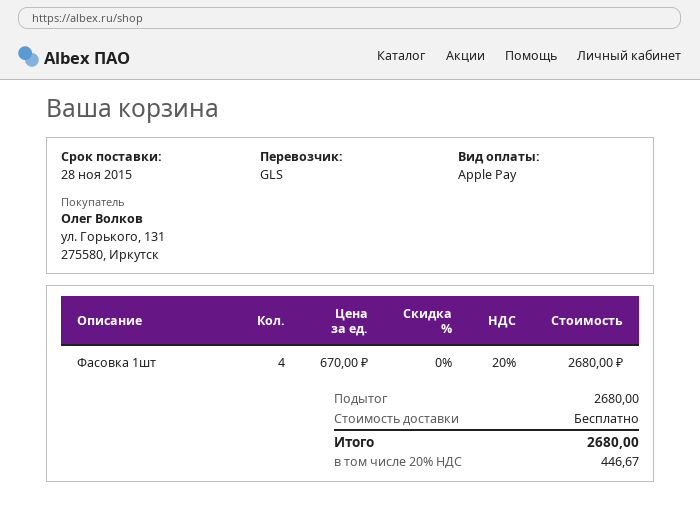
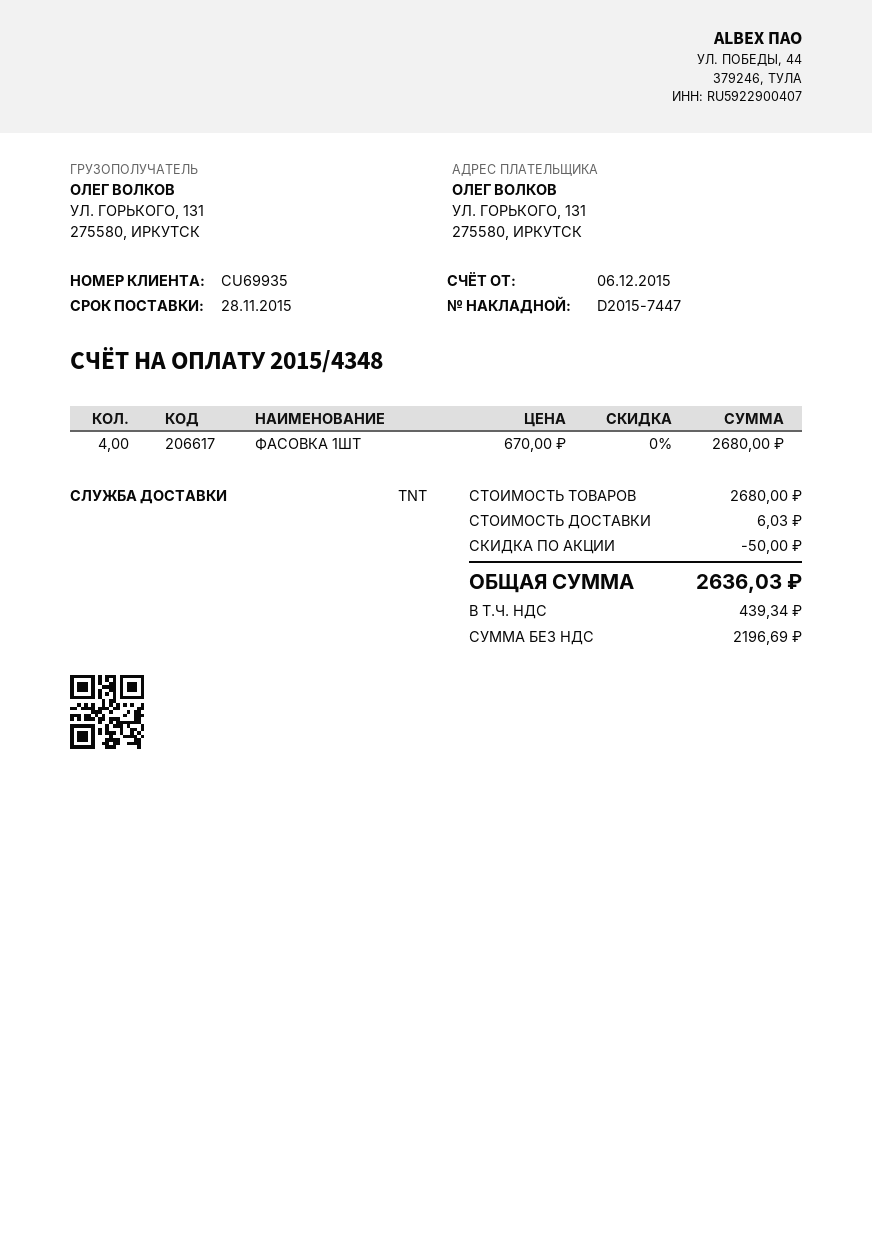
shipping method: GLS -> TNT
discount: none -> 50.00
shipping: 0.00 -> 6.03
tax: 446.67 -> 439.34
total: 2680.00 -> 2636.03

